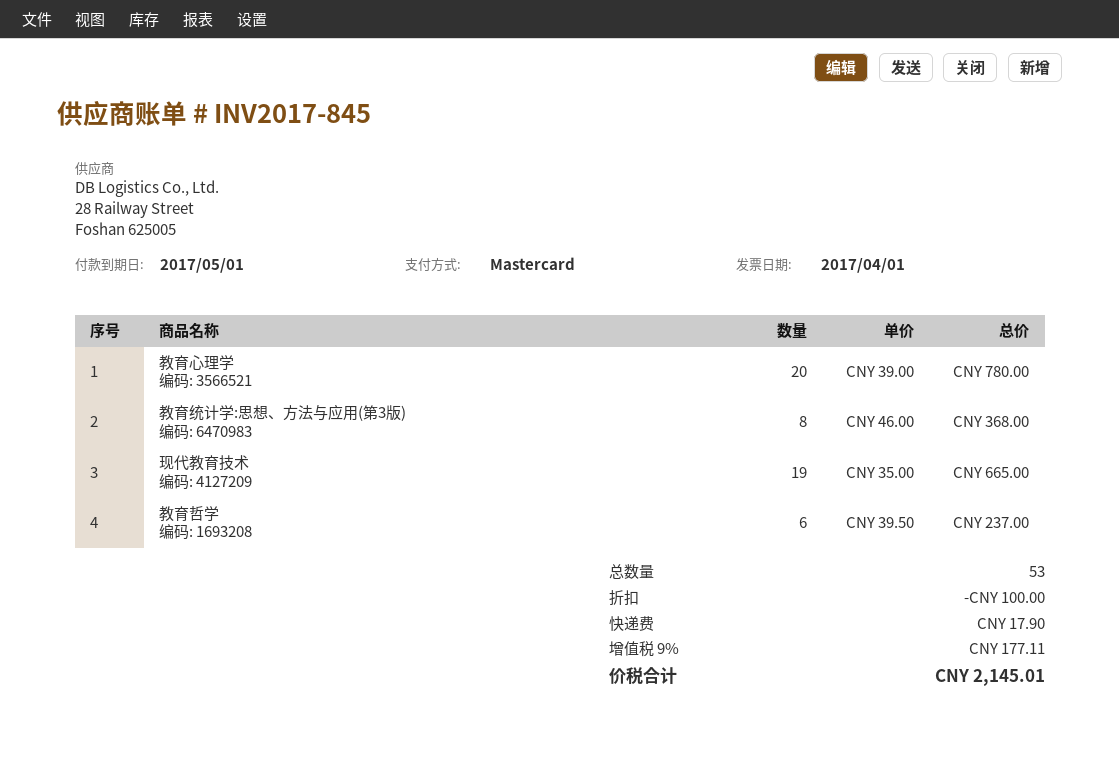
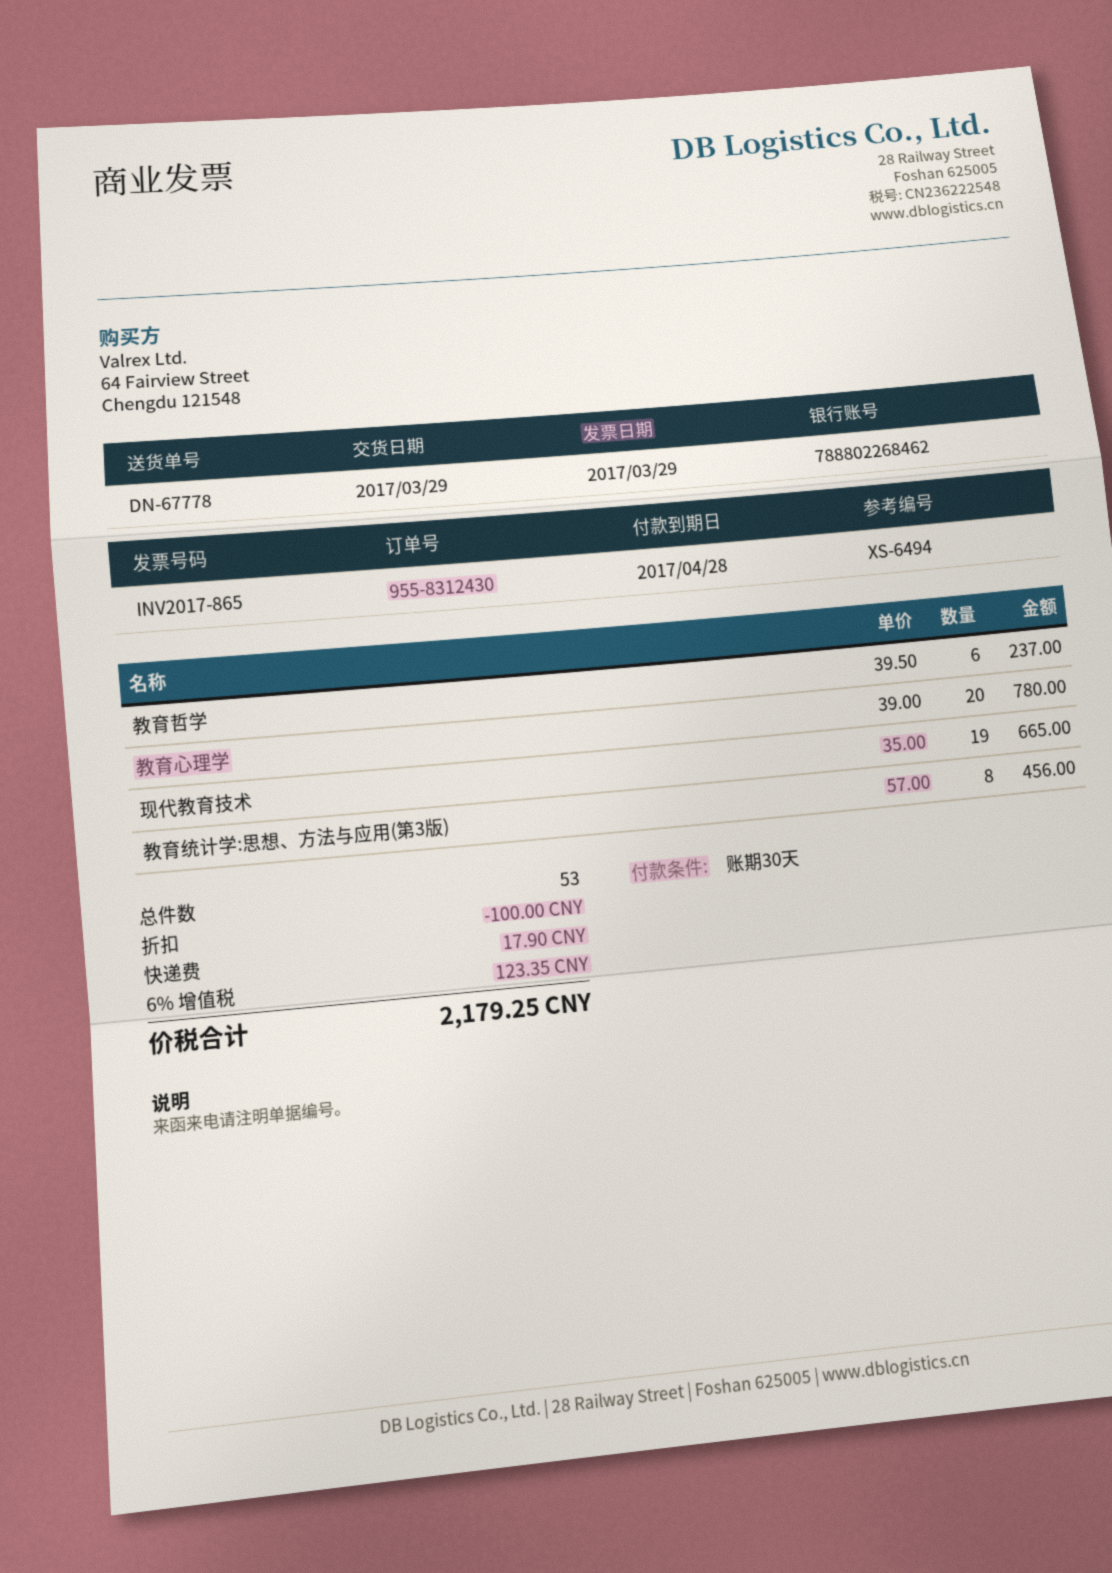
invoice number: INV2017-845 -> INV2017-865
invoice date: 2017-04-01 -> 2017-03-29
due date: 2017-05-01 -> 2017-04-28
教育统计学:思想、方法与应用(第3版): 8 x 46.00 = 368.00 -> 8 x 57.00 = 456.00
tax: 9% = 177.11 -> 6% = 123.35
total: 2145.01 -> 2179.25

